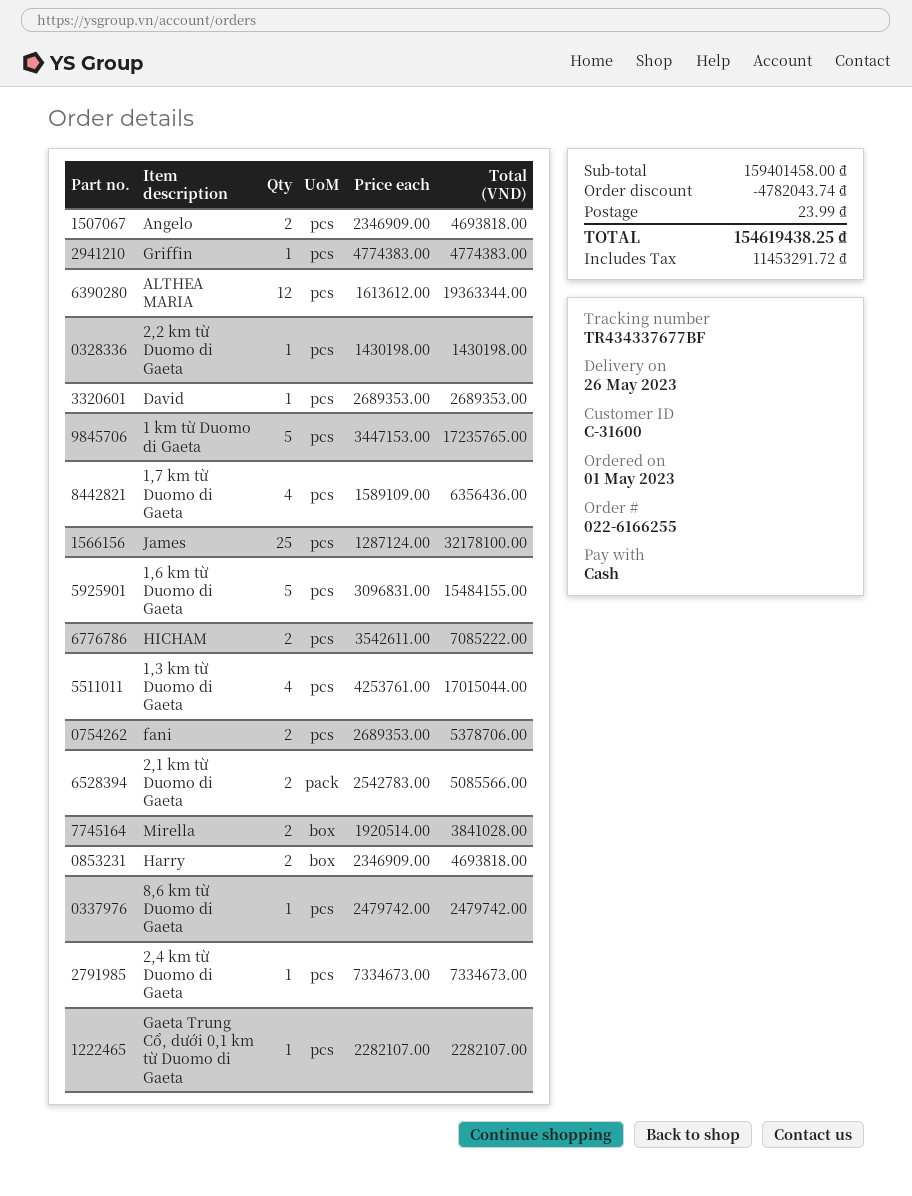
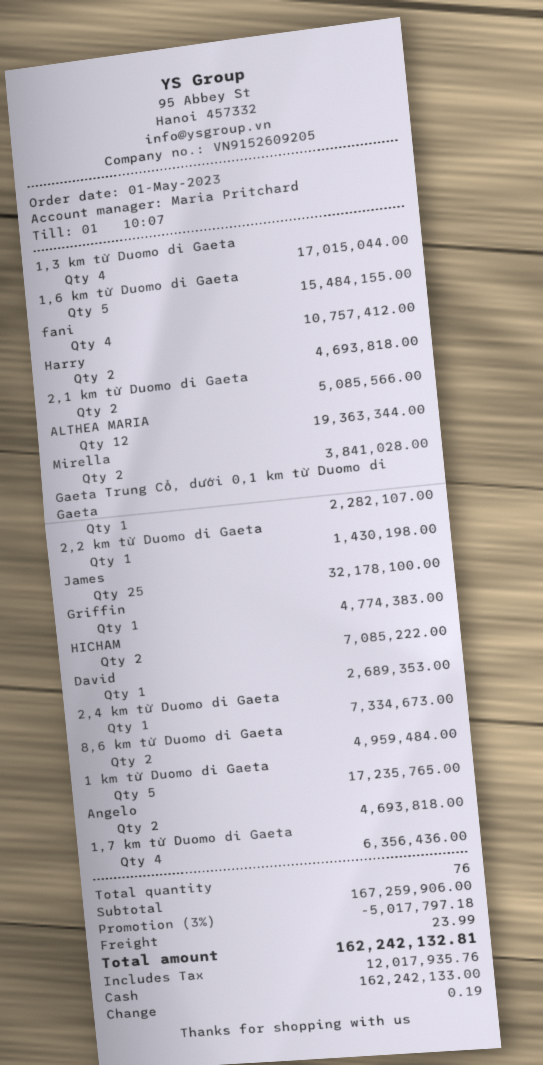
fani: 2 for 5378706.00 -> 4 for 10757412.00
8,6 km từ Duomo di Gaeta: 1 for 2479742.00 -> 2 for 4959484.00
subtotal: 159401458.00 -> 167259906.00
discount: 4782043.74 -> 5017797.18
tax: 11453291.72 -> 12017935.76
total: 154619438.25 -> 162242132.81

